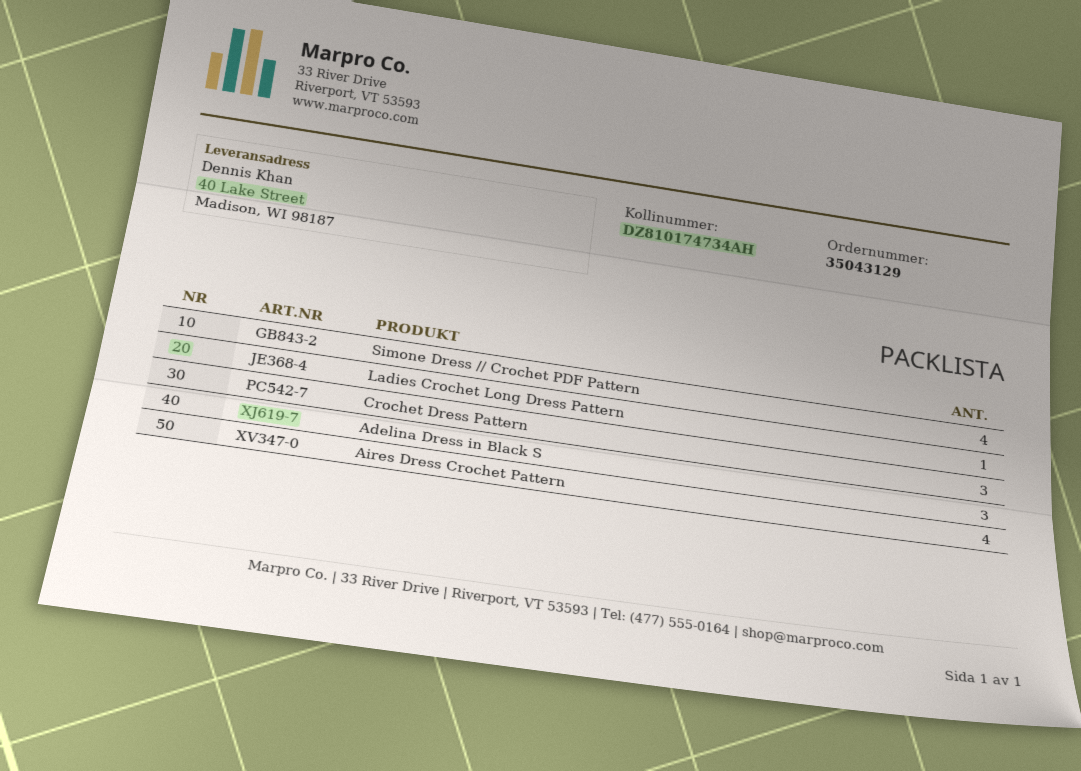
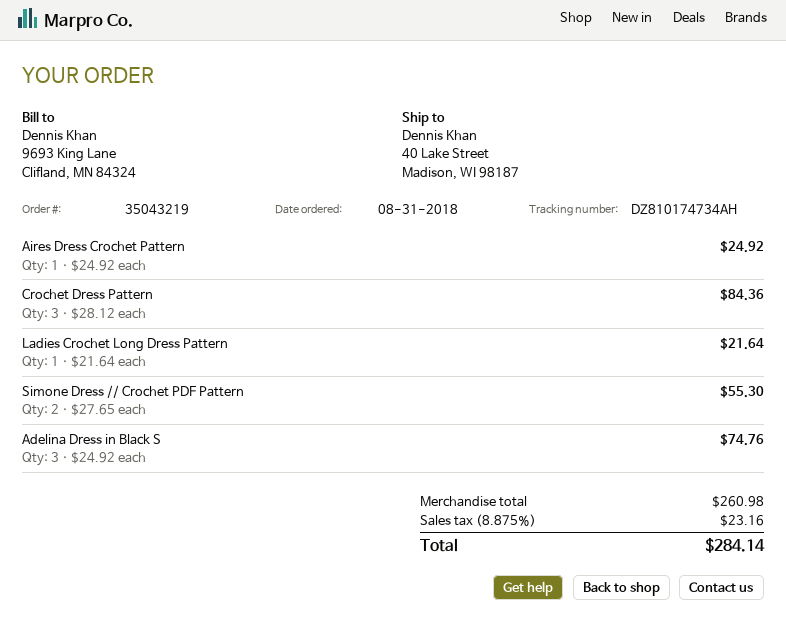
order number: 35043129 -> 35043219
Simone Dress // Crochet PDF Pattern: 4 -> 2
Aires Dress Crochet Pattern: 4 -> 1

